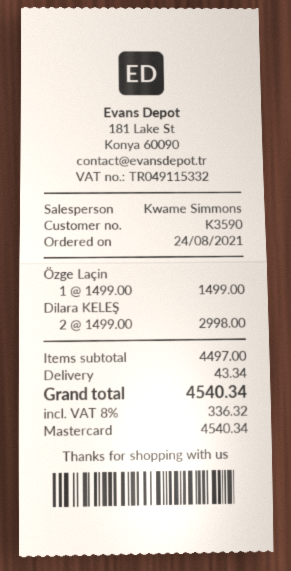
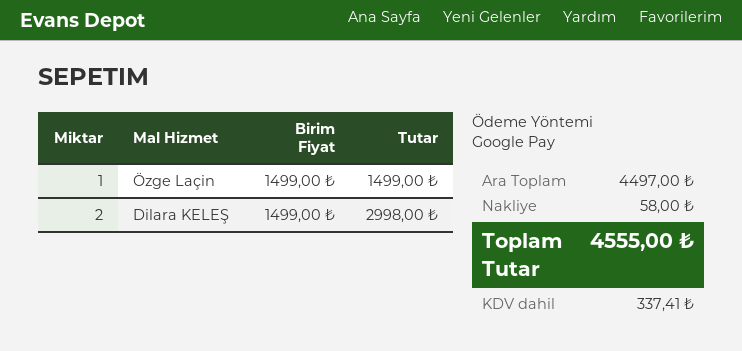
payment method: Mastercard -> Google Pay
shipping: 43.34 -> 58.00
tax: 336.32 -> 337.41
total: 4540.34 -> 4555.00

